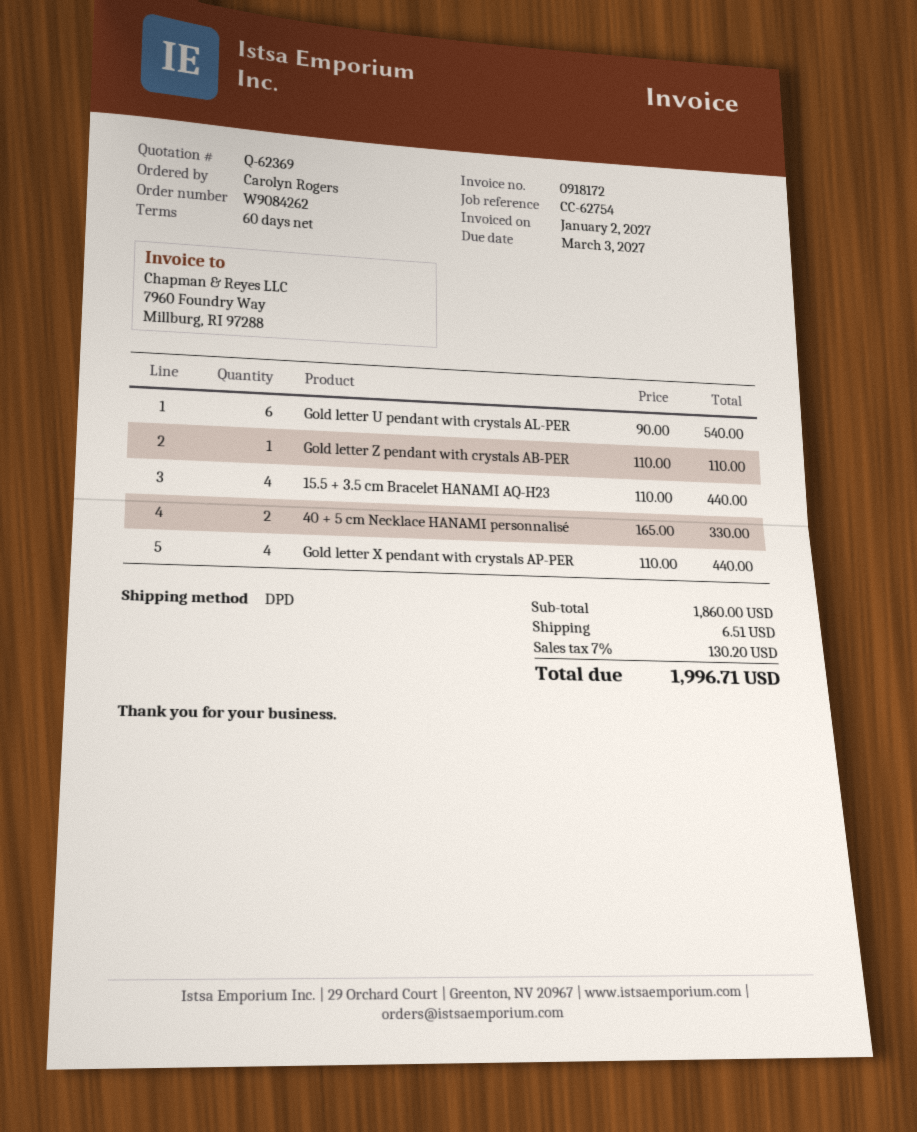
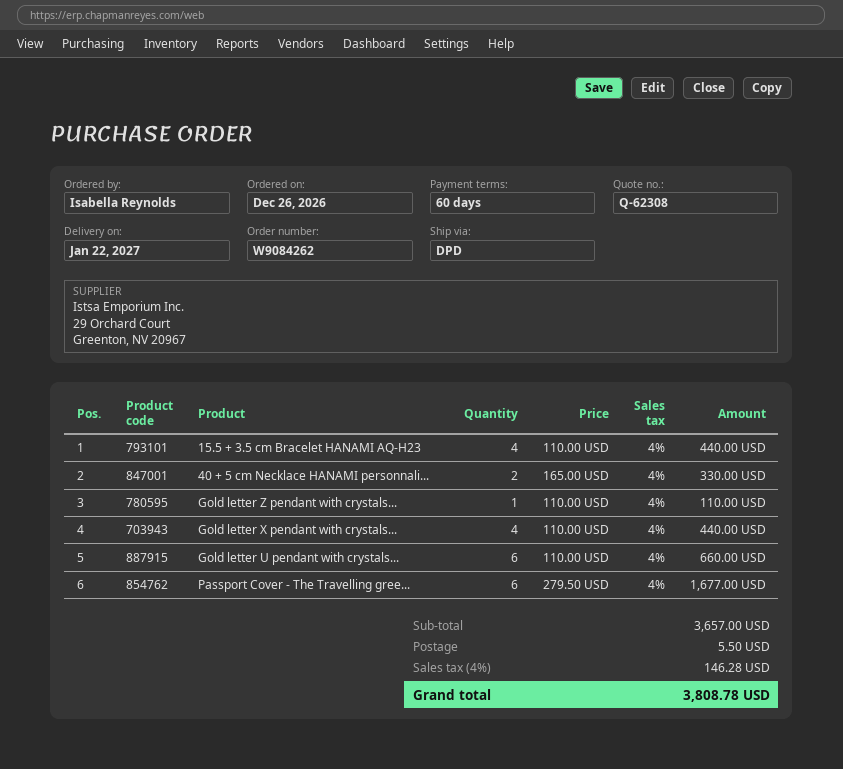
quote number: Q-62369 -> Q-62308
ordered by: Carolyn Rogers -> Isabella Reynolds
Gold letter U pendant with crystals AL-PER: 6 x 90.00 = 540.00 -> 6 x 110.00 = 660.00
Passport Cover - The Travelling gree...: none -> 6 x 279.50 = 1677.00
subtotal: 1860.00 -> 3657.00
shipping: 6.51 -> 5.50
tax: 7% = 130.20 -> 4% = 146.28
total: 1996.71 -> 3808.78

